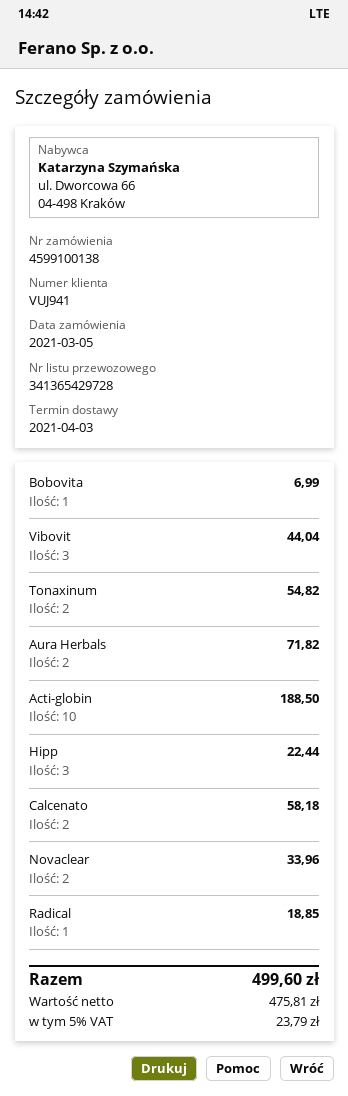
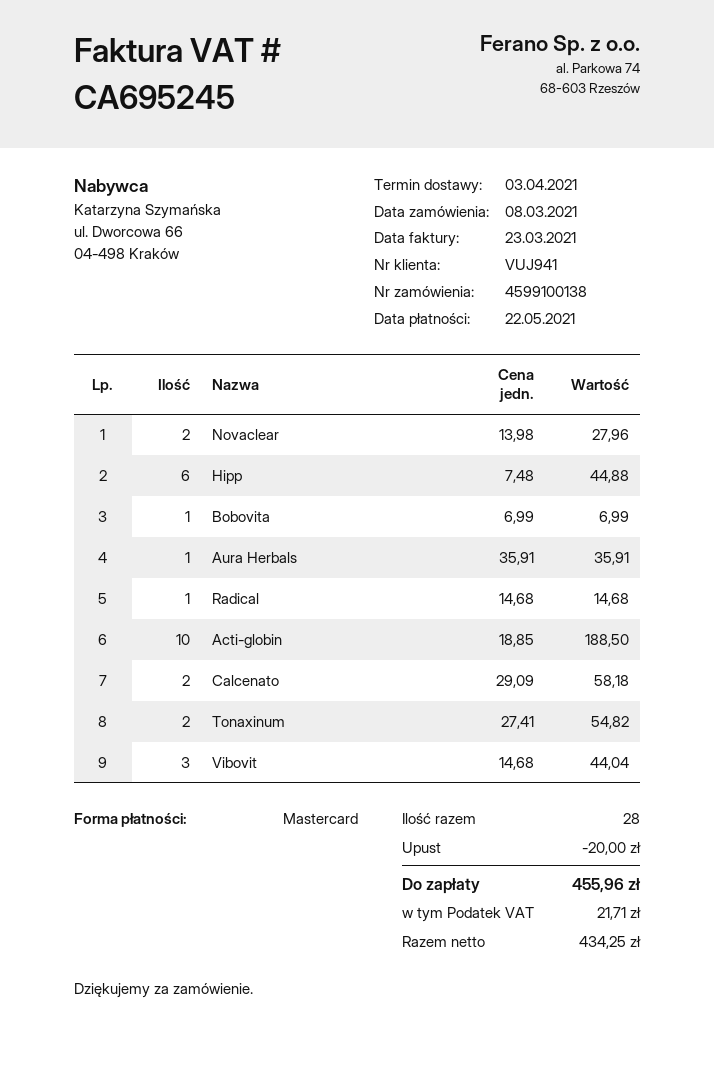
order date: 2021-03-05 -> 2021-03-08
Aura Herbals: 2 for 71.82 -> 1 for 35.91
Hipp: 3 for 22.44 -> 6 for 44.88
Novaclear: 2 for 33.96 -> 2 for 27.96
Radical: 1 for 18.85 -> 1 for 14.68
discount: none -> 20.00
net: 475.81 -> 434.25
tax: 23.79 -> 21.71
total: 499.60 -> 455.96

